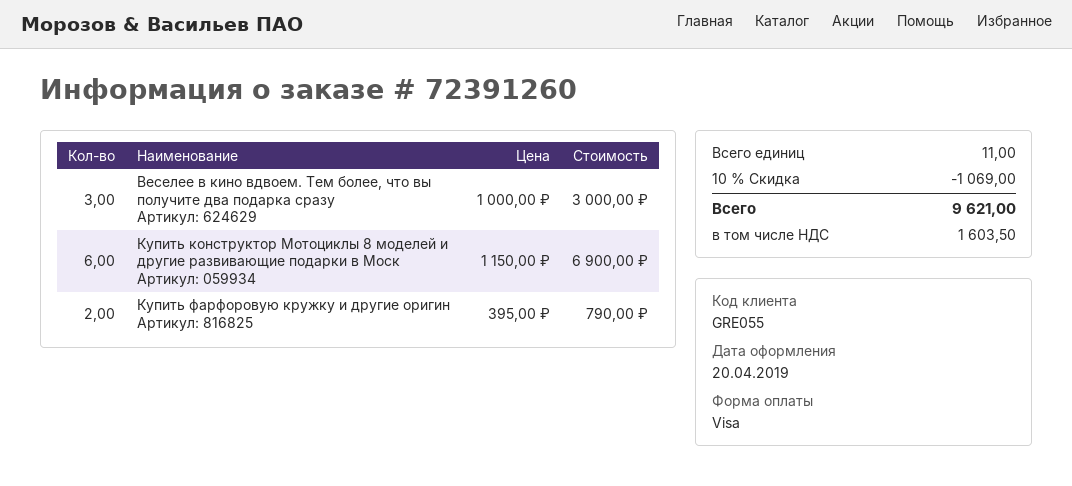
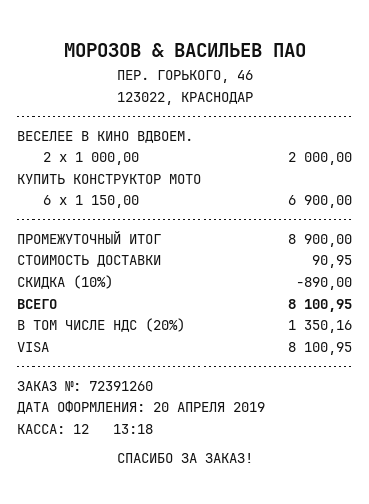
Веселее в кино вдвоем. Тем более, что вы получите два подарка сразу: 3 x 1000.00 = 3000.00 -> 2 x 1000.00 = 2000.00
Купить фарфоровую кружку и другие оригин: 2 x 395.00 = 790.00 -> none
discount: 10% = 1069.00 -> 10% = 890.00
shipping: none -> 90.95
tax: 1603.50 -> 1350.16
total: 9621.00 -> 8100.95

